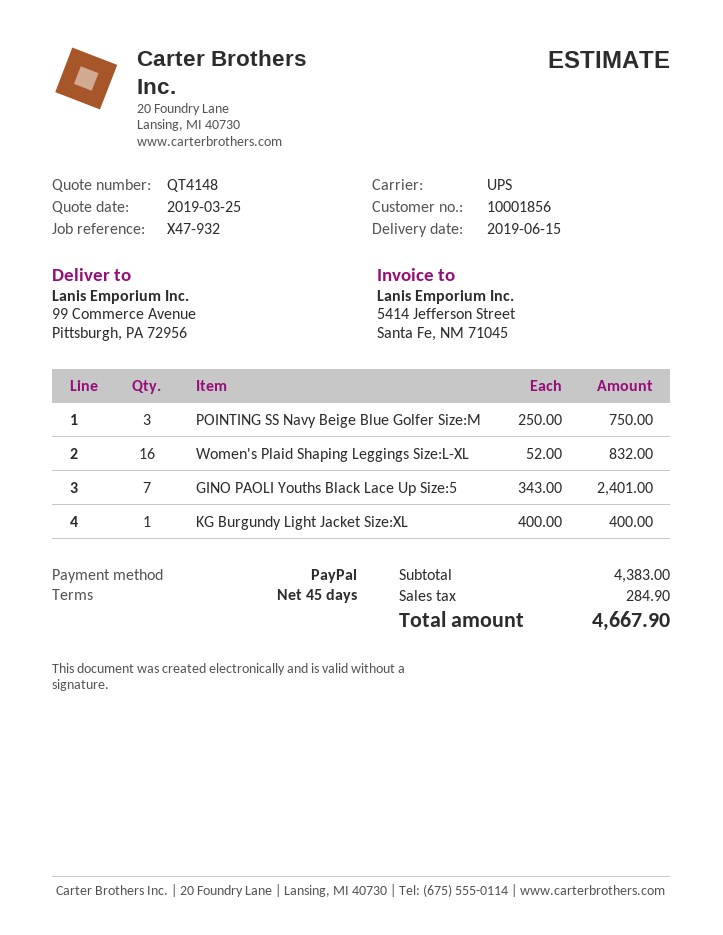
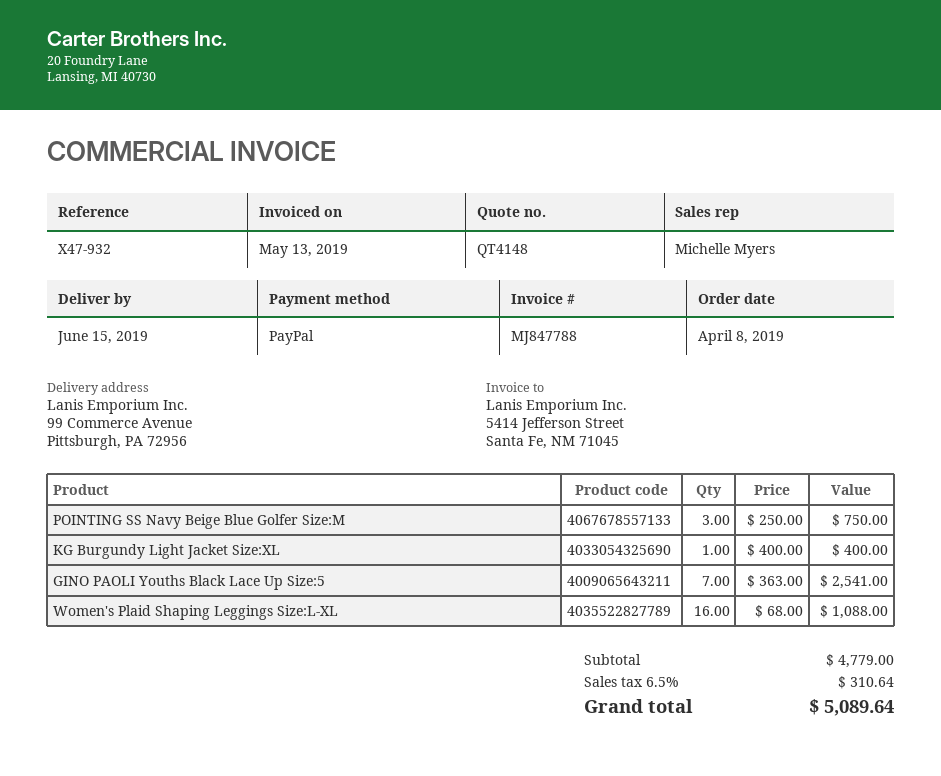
Women's Plaid Shaping Leggings Size:L-XL: 16 x 52.00 = 832.00 -> 16 x 68.00 = 1088.00
GINO PAOLI Youths Black Lace Up Size:5: 7 x 343.00 = 2401.00 -> 7 x 363.00 = 2541.00
subtotal: 4383.00 -> 4779.00
tax: 284.90 -> 310.64
total: 4667.90 -> 5089.64

